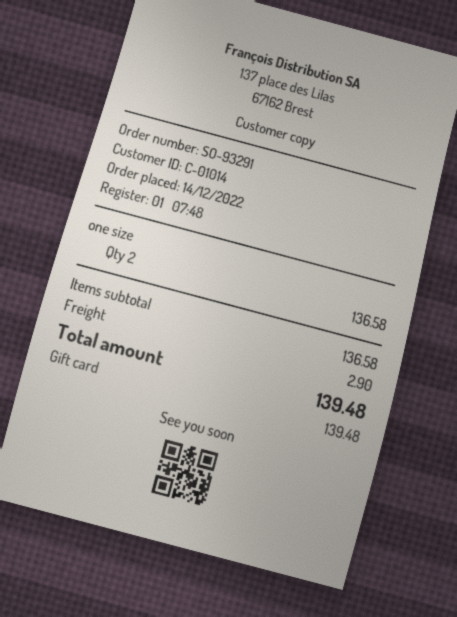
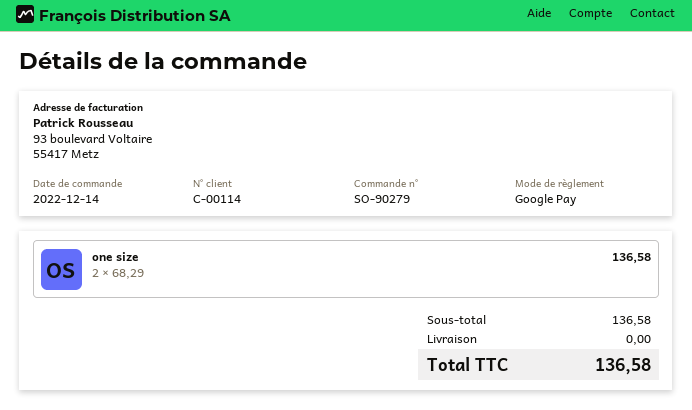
order number: SO-93291 -> SO-90279
customer number: C-01014 -> C-00114
payment method: gift card -> Google Pay
shipping: 2.90 -> 0.00
total: 139.48 -> 136.58

